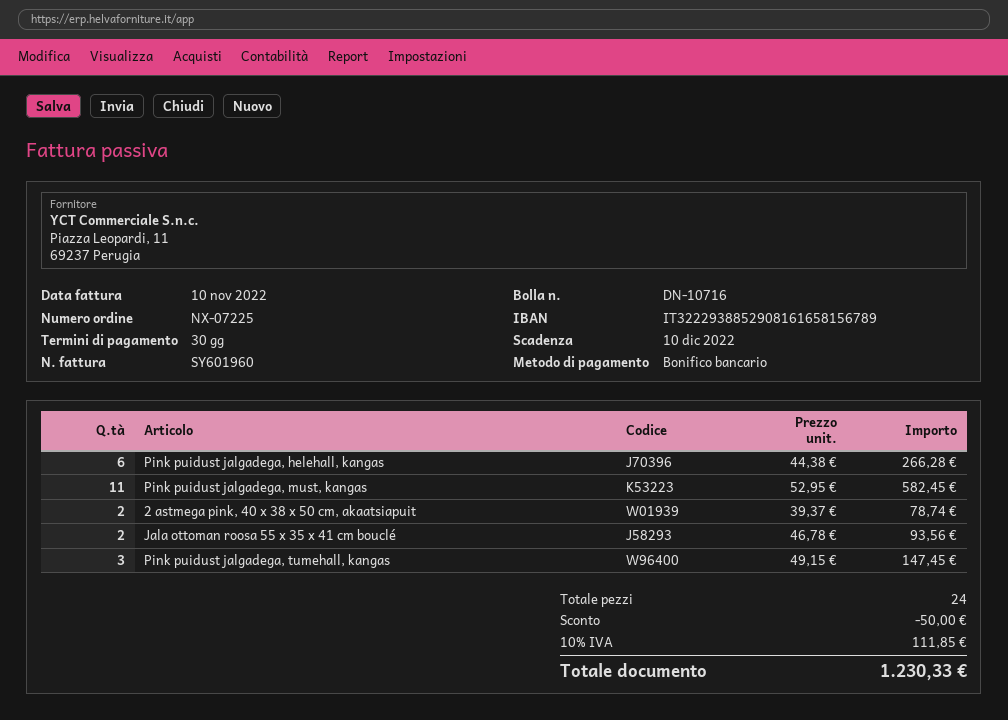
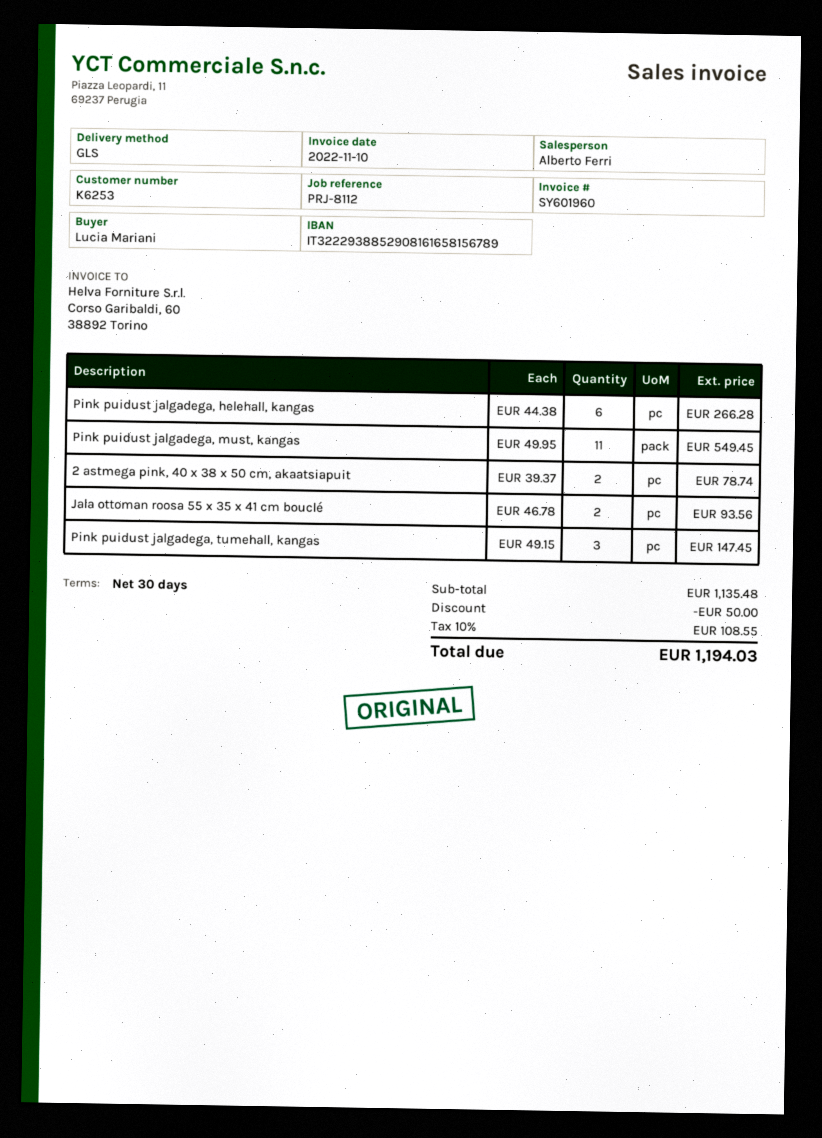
Pink puidust jalgadega, must, kangas: 11 x 52.95 = 582.45 -> 11 x 49.95 = 549.45
tax: 10% = 111.85 -> 10% = 108.55
total: 1230.33 -> 1194.03

